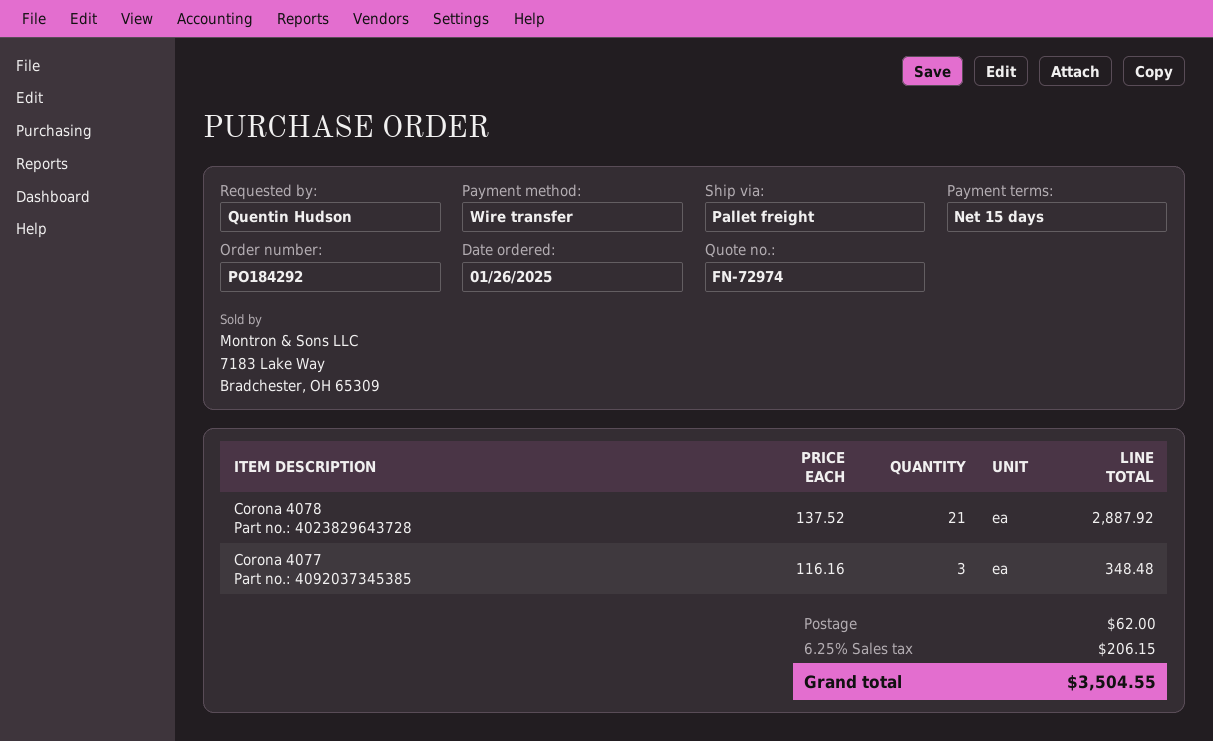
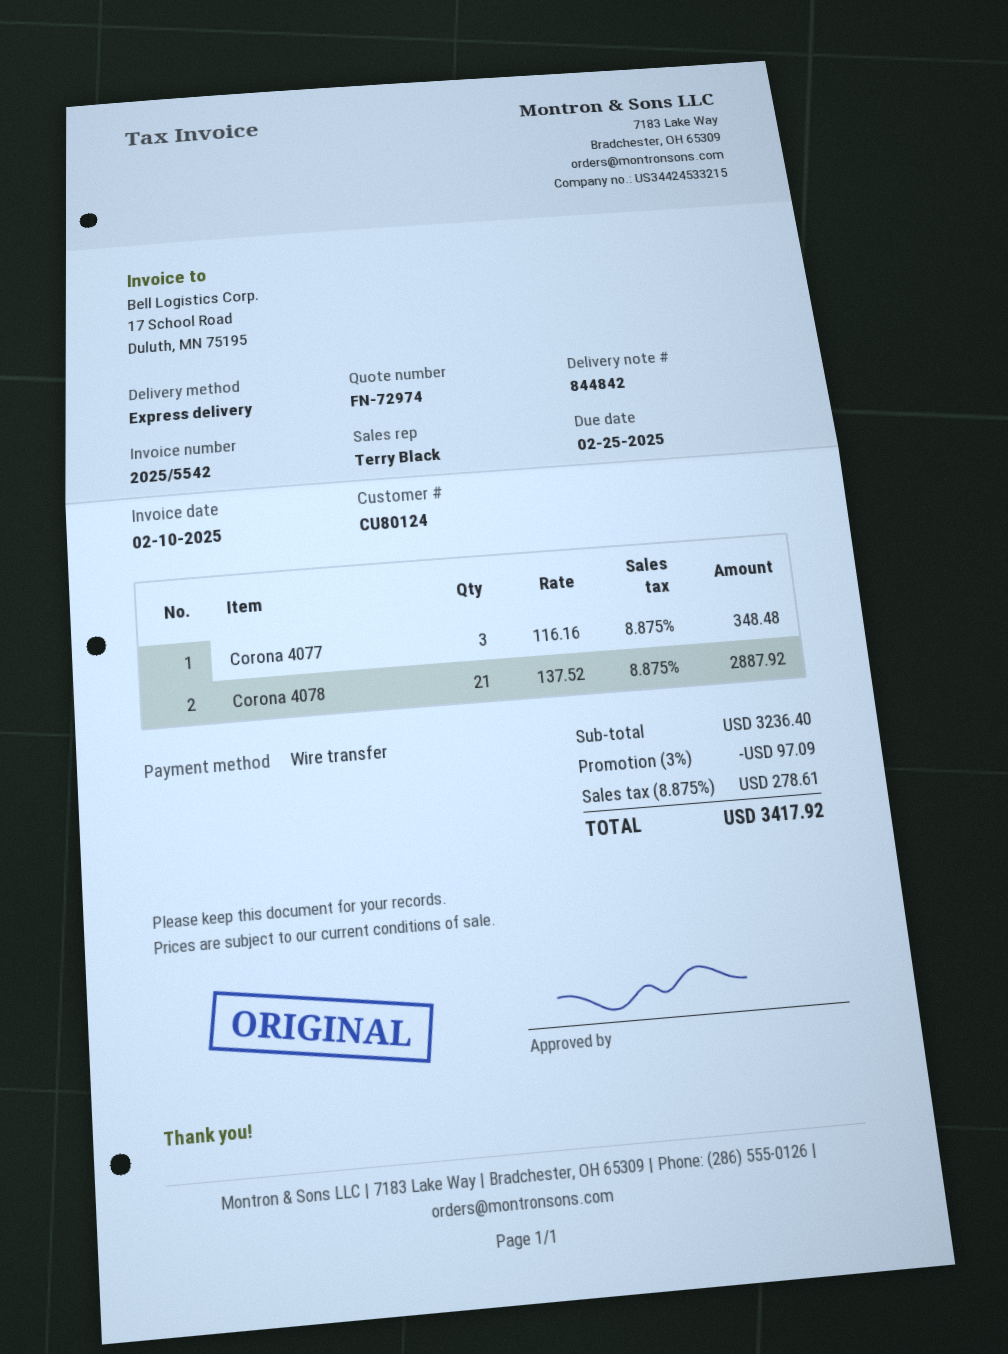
shipping method: pallet freight -> express
discount: none -> 3% = 97.09
shipping: 62.00 -> none
tax: 6.25% = 206.15 -> 8.875% = 278.61
total: 3504.55 -> 3417.92

